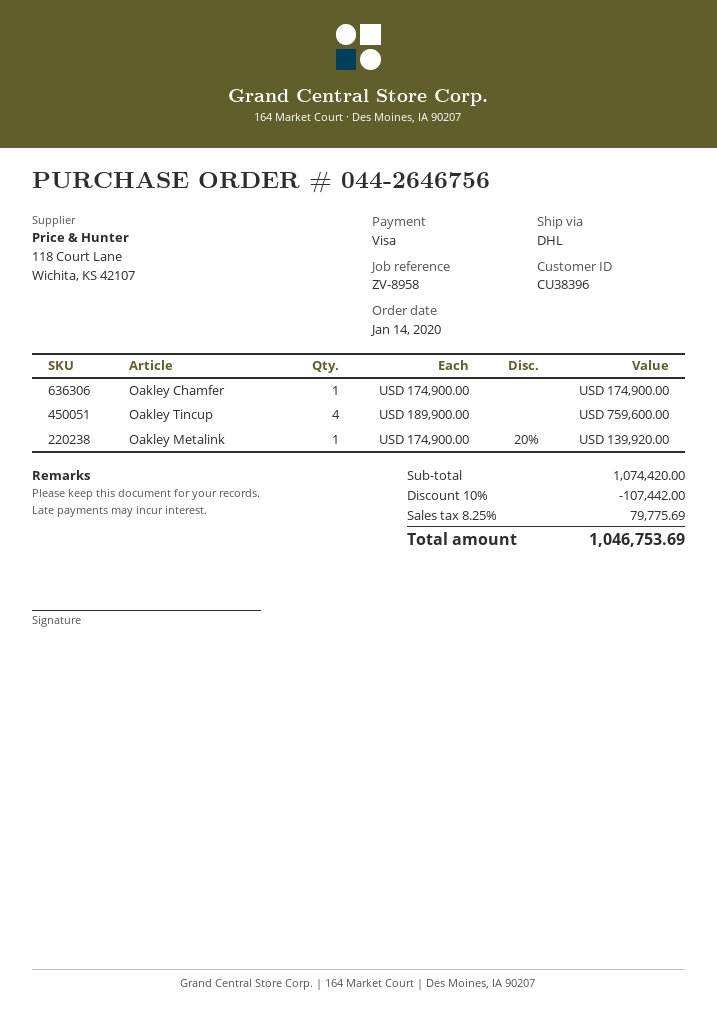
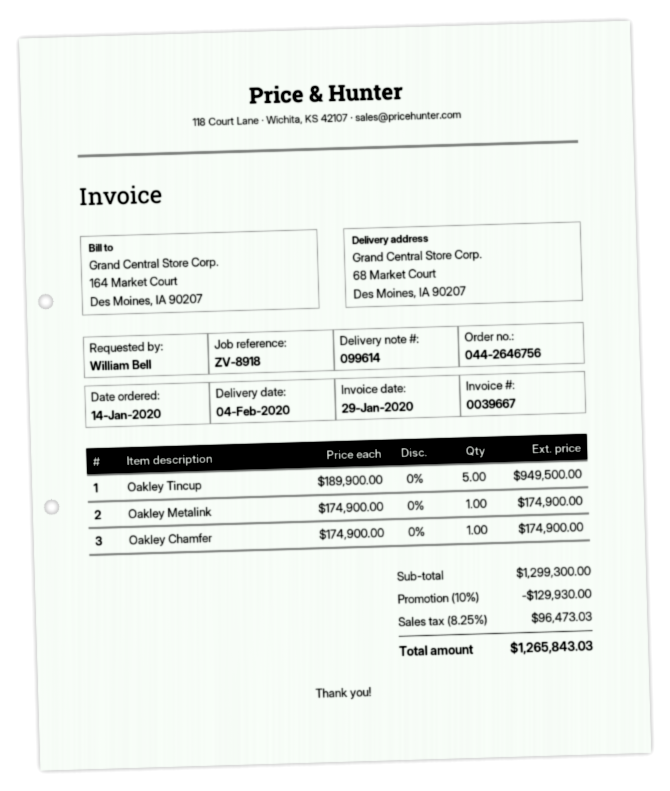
reference: ZV-8958 -> ZV-8918
Oakley Tincup: 4 x 189900.00 = 759600.00 -> 5 x 189900.00 = 949500.00
Oakley Metalink: 1 x 174900.00 - 20% = 139920.00 -> 1 x 174900.00 = 174900.00
subtotal: 1074420.00 -> 1299300.00
discount: 10% = 107442.00 -> 10% = 129930.00
tax: 8.25% = 79775.69 -> 8.25% = 96473.03
total: 1046753.69 -> 1265843.03

